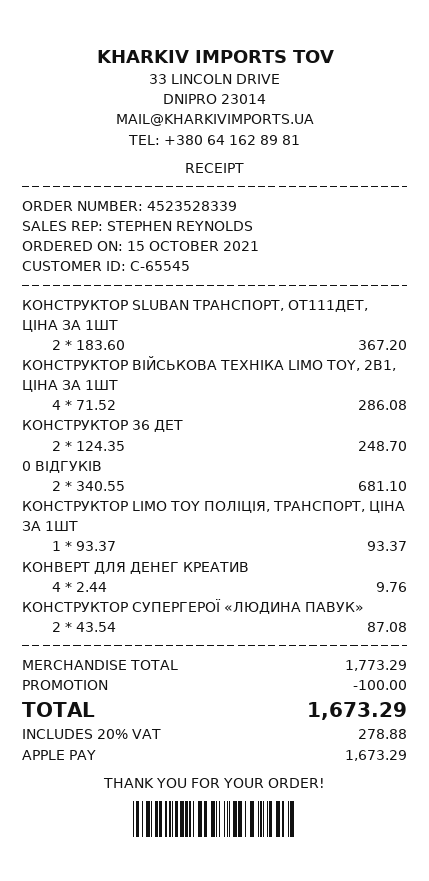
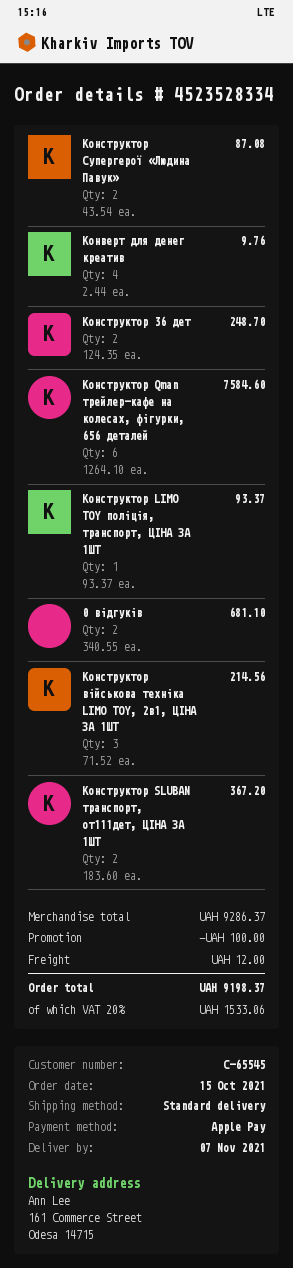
order number: 4523528339 -> 4523528334
КОНСТРУКТОР ВІЙСЬКОВА ТЕХНІКА LIMO TOY, 2В1, ЦІНА ЗА 1ШТ: 4 x 71.52 = 286.08 -> 3 x 71.52 = 214.56
Конструктор Qman трейлер-кафе на колесах, фігурки, 656 деталей: none -> 6 x 1264.10 = 7584.60
subtotal: 1773.29 -> 9286.37
shipping: none -> 12.00
tax: 20% = 278.88 -> 20% = 1533.06
total: 1673.29 -> 9198.37

